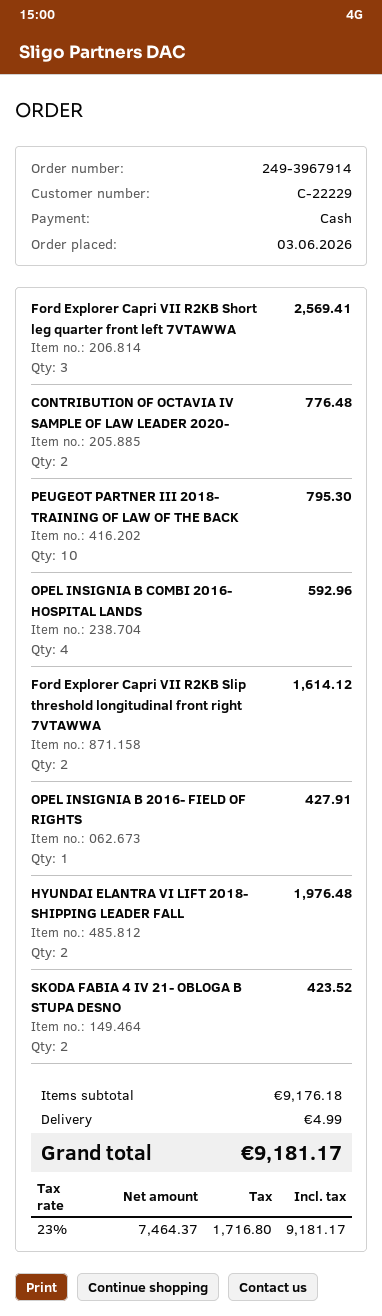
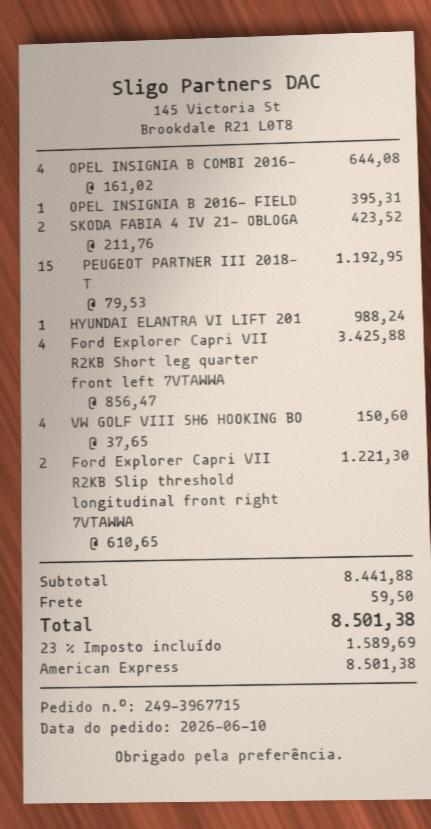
order number: 249-3967914 -> 249-3967715
order date: 2026-06-03 -> 2026-06-10
payment method: cash -> American Express
Ford Explorer Capri VII R2KB Short leg quarter front left 7VTAWWA: 3 for 2569.41 -> 4 for 3425.88
CONTRIBUTION OF OCTAVIA IV SAMPLE OF LAW LEADER 2020-: 2 for 776.48 -> none
PEUGEOT PARTNER III 2018- TRAINING OF LAW OF THE BACK: 10 for 795.30 -> 15 for 1192.95
OPEL INSIGNIA B COMBI 2016- HOSPITAL LANDS: 4 for 592.96 -> 4 for 644.08
Ford Explorer Capri VII R2KB Slip threshold longitudinal front right 7VTAWWA: 2 for 1614.12 -> 2 for 1221.30
OPEL INSIGNIA B 2016- FIELD OF RIGHTS: 1 for 427.91 -> 1 for 395.31
HYUNDAI ELANTRA VI LIFT 2018- SHIPPING LEADER FALL: 2 for 1976.48 -> 1 for 988.24
VW GOLF VIII 5H6 HOOKING BO: none -> 4 for 150.60
subtotal: 9176.18 -> 8441.88
shipping: 4.99 -> 59.50
tax: 23% = 1716.80 -> 23% = 1589.69
total: 9181.17 -> 8501.38

